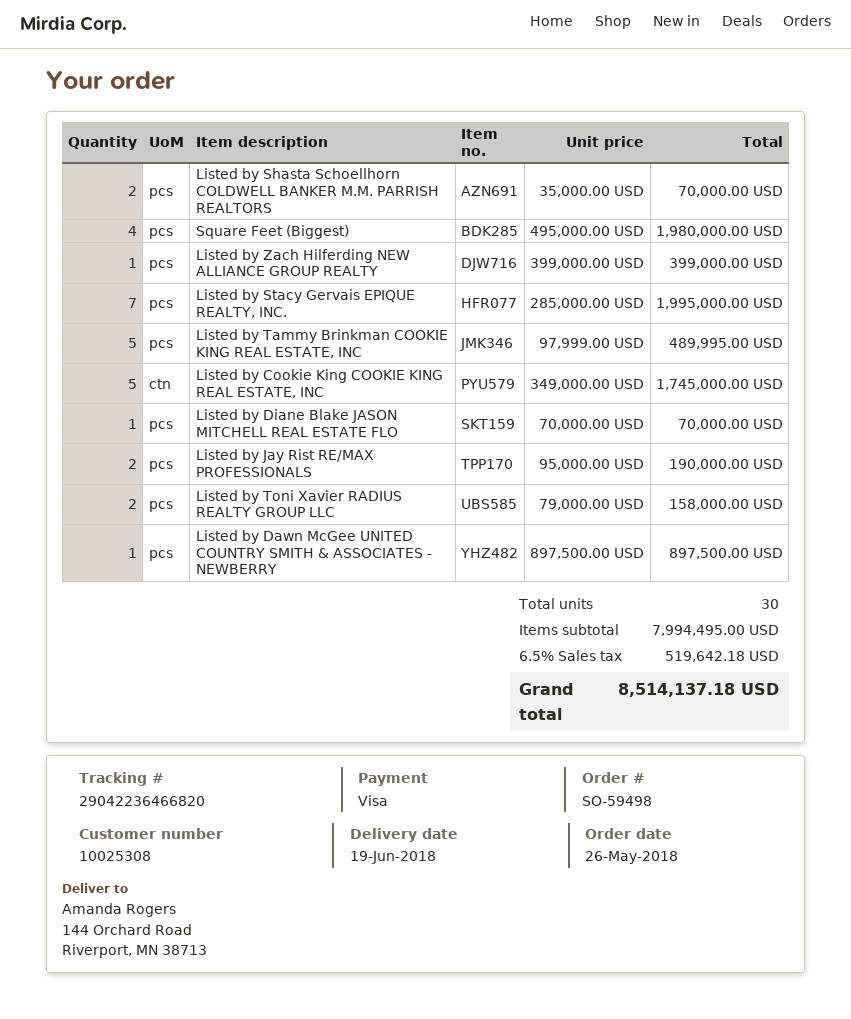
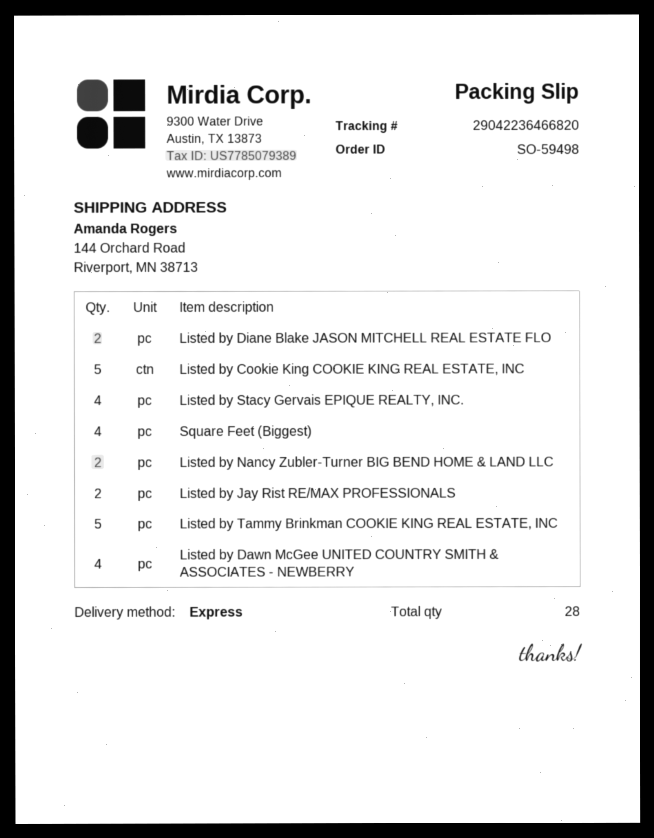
Listed by Shasta Schoellhorn COLDWELL BANKER M.M. PARRISH REALTORS: 2 -> none
Listed by Zach Hilferding NEW ALLIANCE GROUP REALTY: 1 -> none
Listed by Stacy Gervais EPIQUE REALTY, INC.: 7 -> 4
Listed by Diane Blake JASON MITCHELL REAL ESTATE FLO: 1 -> 2
Listed by Toni Xavier RADIUS REALTY GROUP LLC: 2 -> none
Listed by Dawn McGee UNITED COUNTRY SMITH & ASSOCIATES - NEWBERRY: 1 -> 4
Listed by Nancy Zubler-Turner BIG BEND HOME & LAND LLC: none -> 2
total quantity: 30 -> 28

